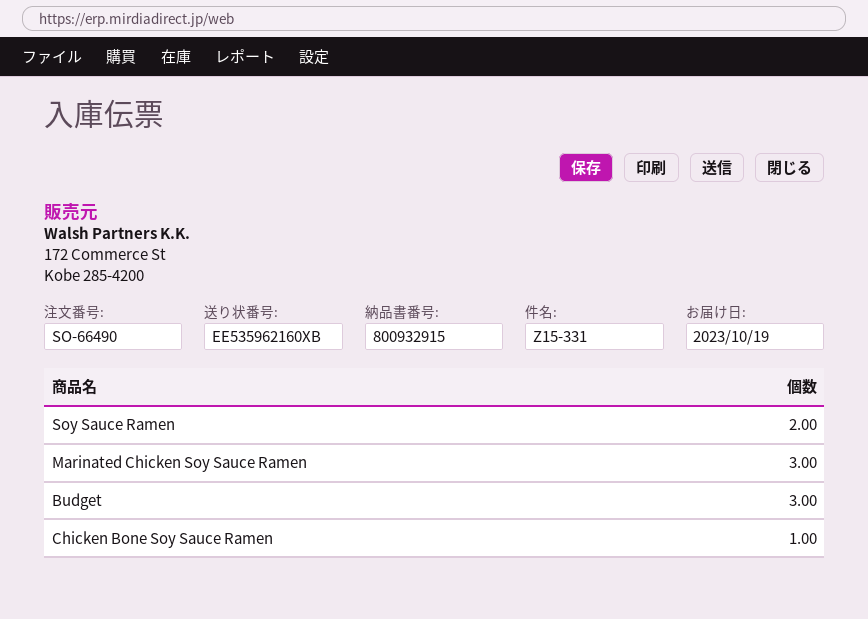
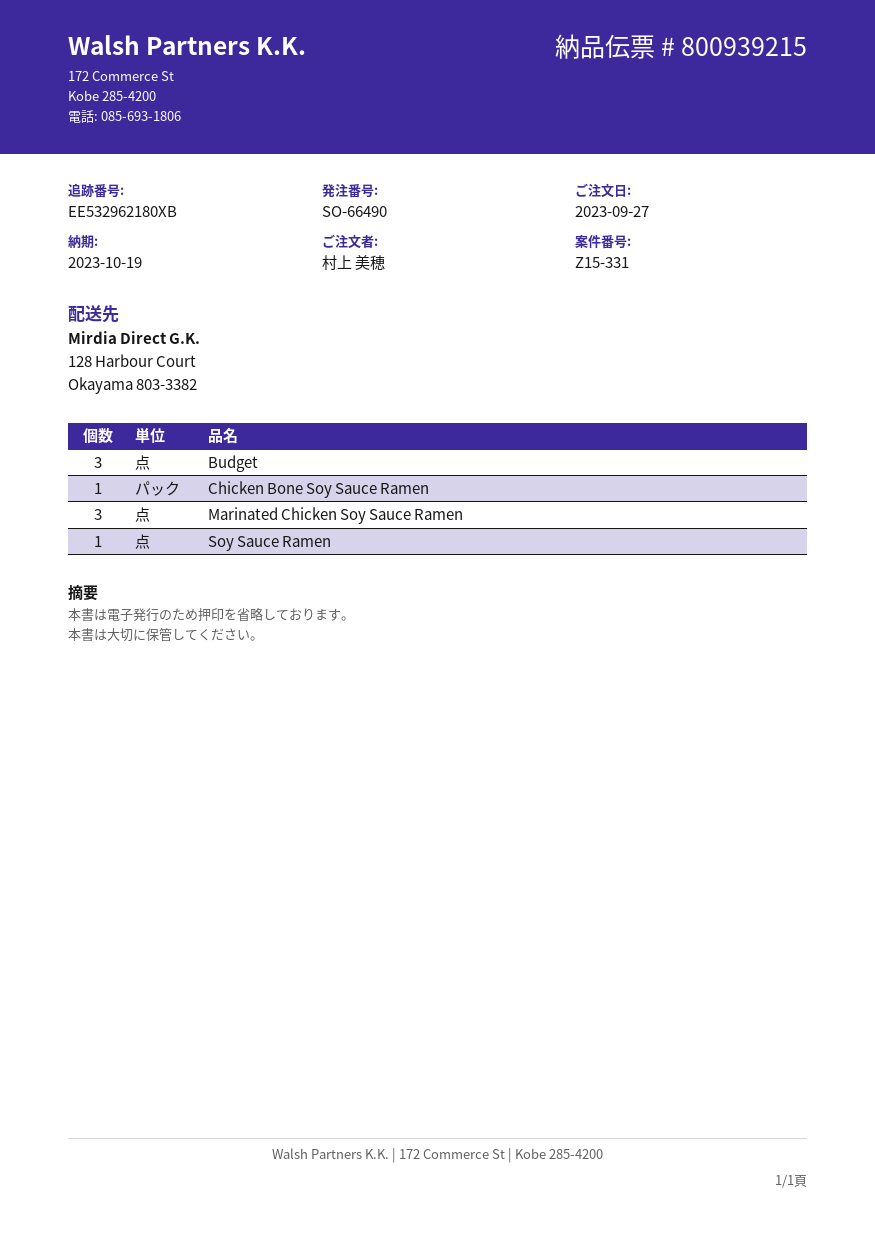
delivery note number: 800932915 -> 800939215
tracking number: EE535962160XB -> EE532962180XB
Soy Sauce Ramen: 2 -> 1

